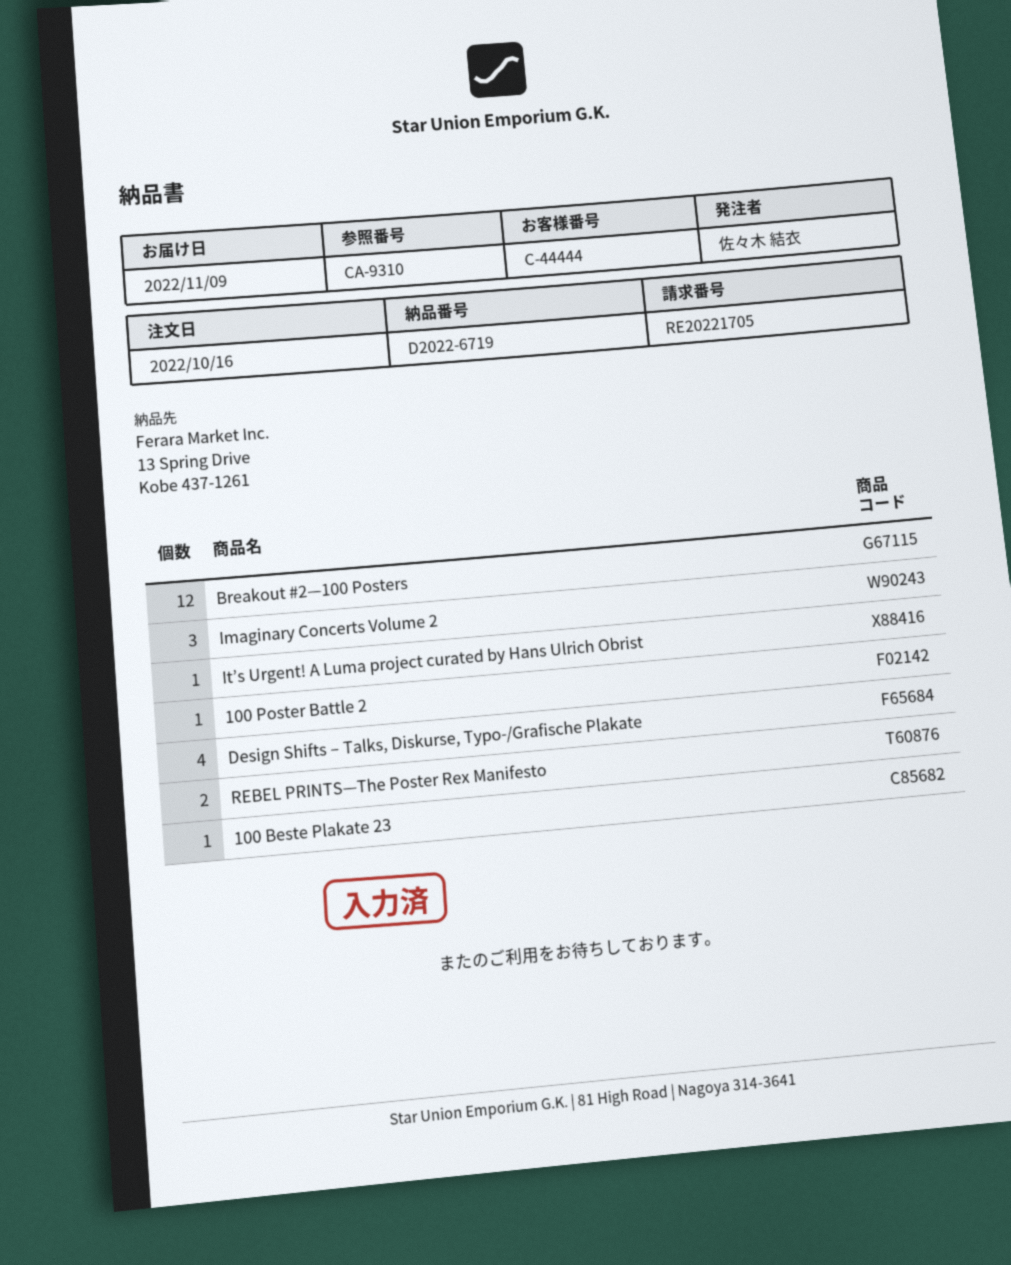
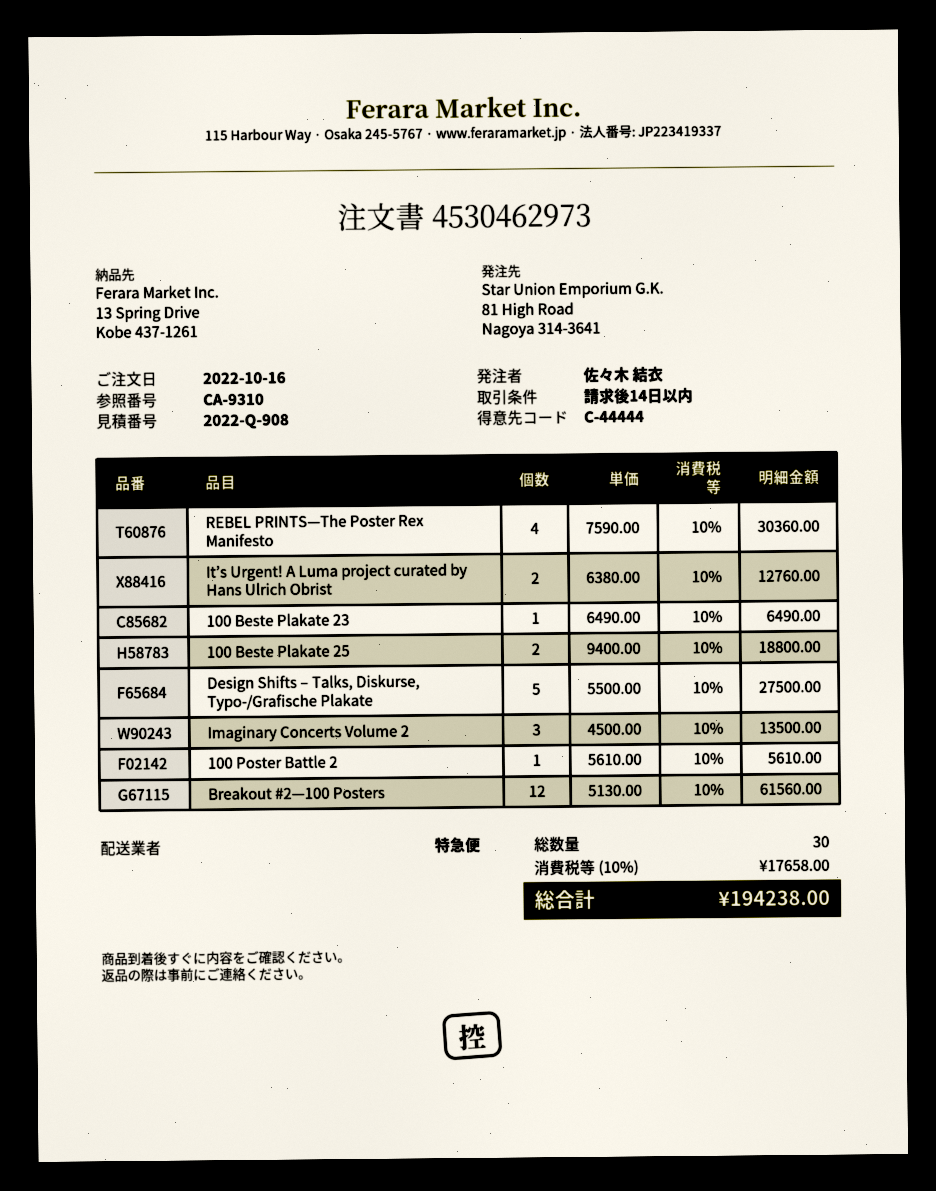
It’s Urgent! A Luma project curated by Hans Ulrich Obrist: 1 -> 2
Design Shifts – Talks, Diskurse, Typo-/Grafische Plakate: 4 -> 5
REBEL PRINTS—The Poster Rex Manifesto: 2 -> 4
100 Beste Plakate 25: none -> 2

